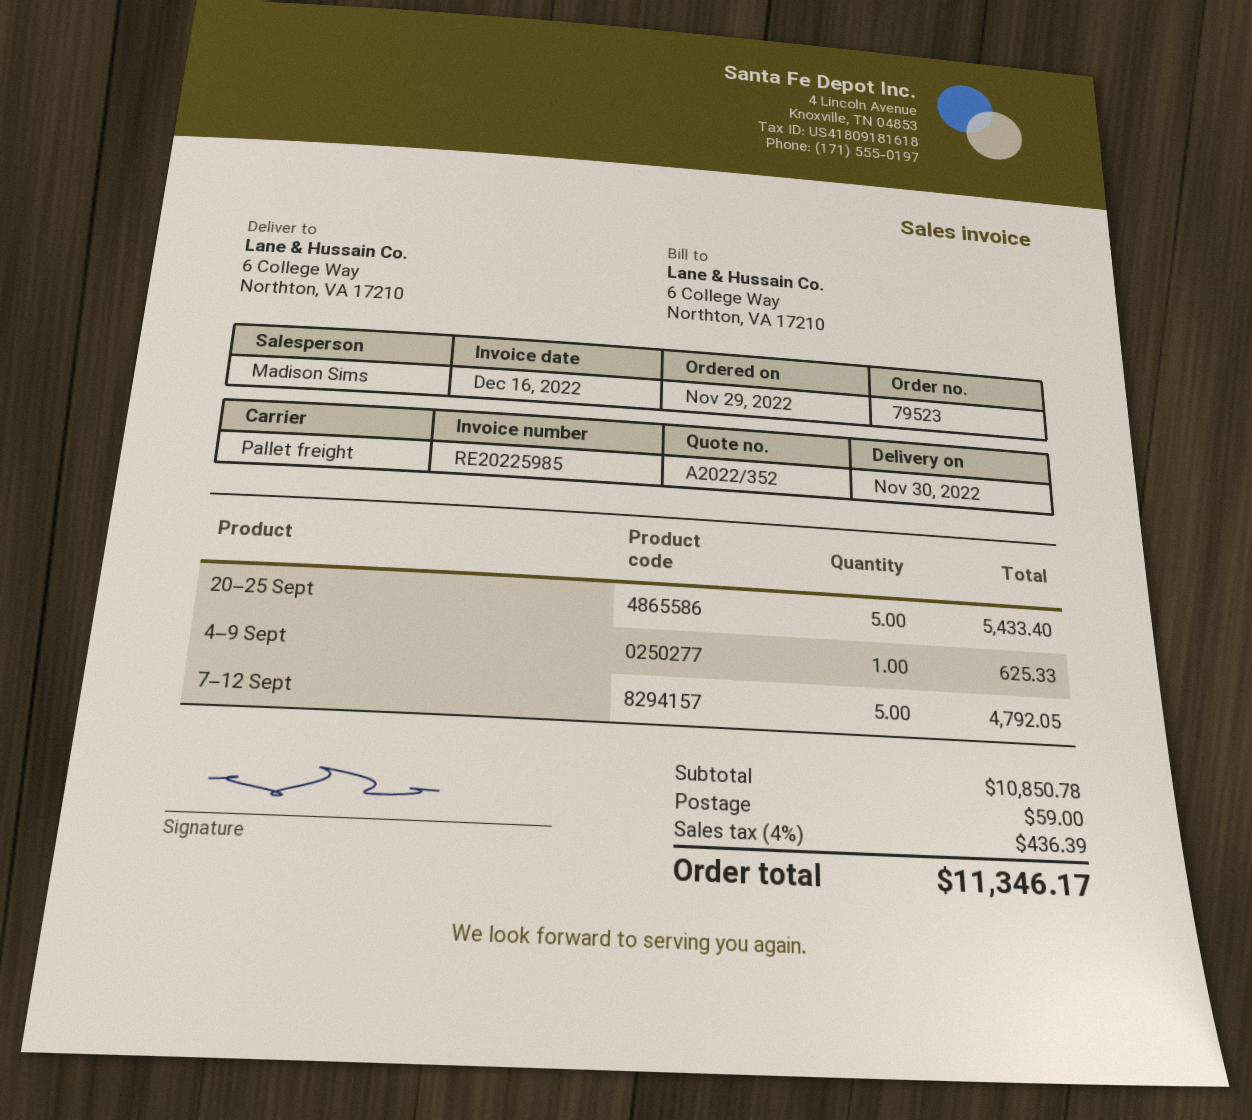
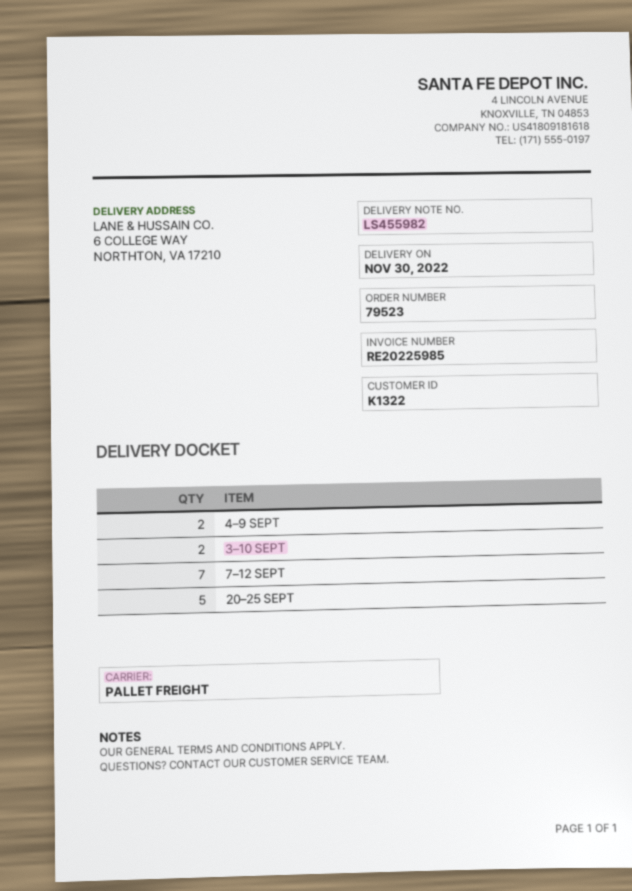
4–9 Sept: 1 -> 2
7–12 Sept: 5 -> 7
3–10 SEPT: none -> 2

